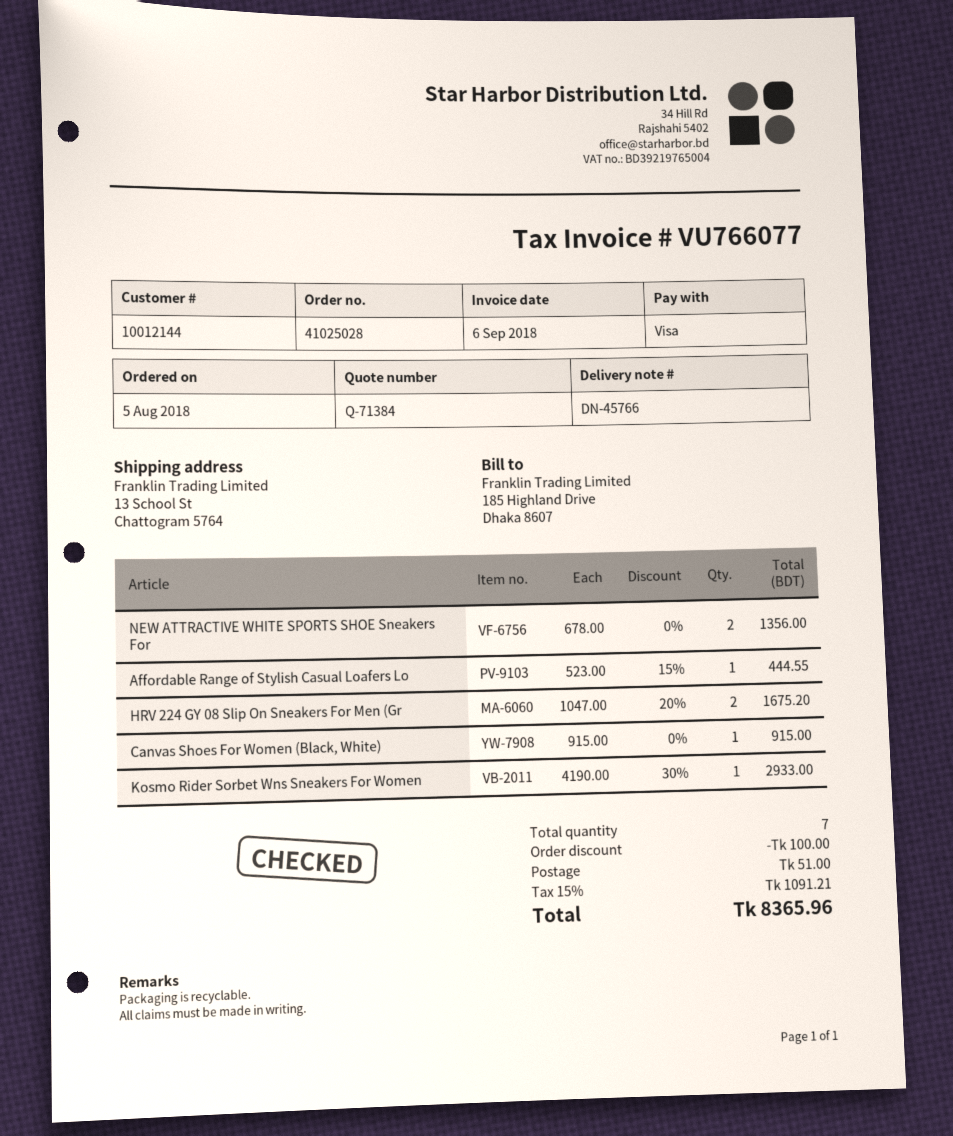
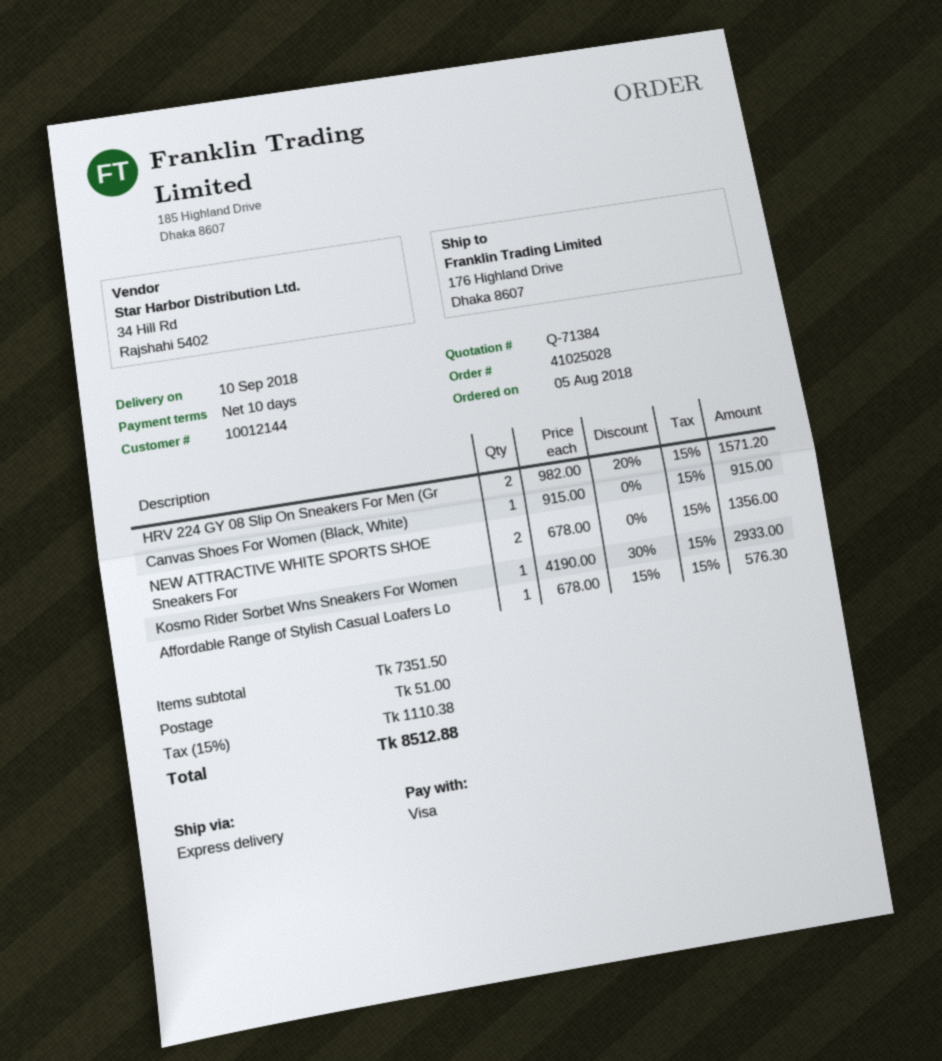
ship to: 13 School St, Chattogram 5764 -> 176 Highland Drive, Dhaka 8607
Affordable Range of Stylish Casual Loafers Lo: 1 x 523.00 - 15% = 444.55 -> 1 x 678.00 - 15% = 576.30
HRV 224 GY 08 Slip On Sneakers For Men (Gr: 2 x 1047.00 - 20% = 1675.20 -> 2 x 982.00 - 20% = 1571.20
discount: 100.00 -> none
tax: 15% = 1091.21 -> 15% = 1110.38
total: 8365.96 -> 8512.88

